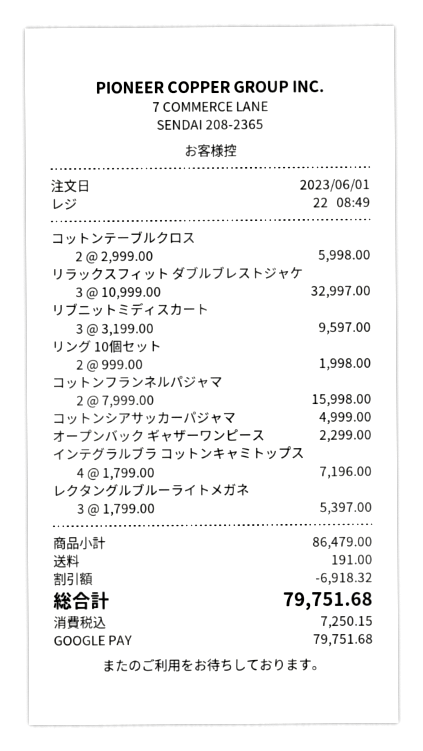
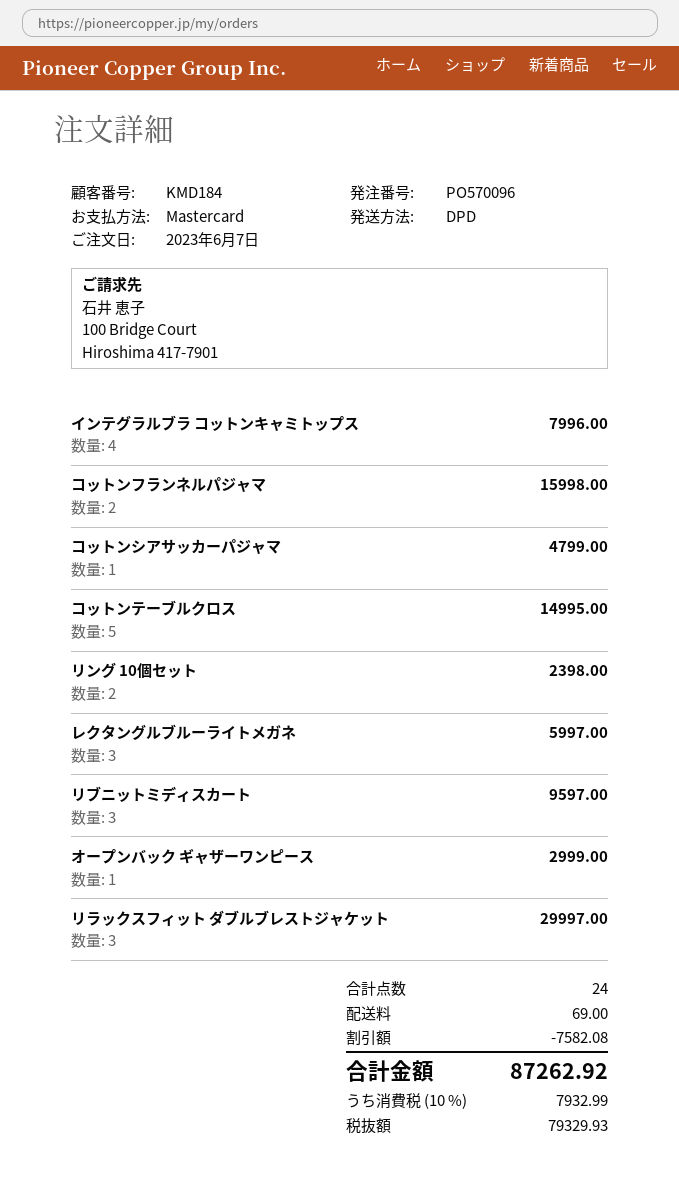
order date: 2023-06-01 -> 2023-06-07
payment method: Google Pay -> Mastercard
コットンテーブルクロス: 2 for 5998.00 -> 5 for 14995.00
リラックスフィット ダブルブレストジャケ: 3 for 32997.00 -> 3 for 29997.00
リング 10個セット: 2 for 1998.00 -> 2 for 2398.00
コットンシアサッカーパジャマ: 1 for 4999.00 -> 1 for 4799.00
オープンバック ギャザーワンピース: 1 for 2299.00 -> 1 for 2999.00
インテグラルブラ コットンキャミトップス: 4 for 7196.00 -> 4 for 7996.00
レクタングルブルーライトメガネ: 3 for 5397.00 -> 3 for 5997.00
discount: 6918.32 -> 7582.08
shipping: 191.00 -> 69.00
tax: 7250.15 -> 7932.99
total: 79751.68 -> 87262.92

